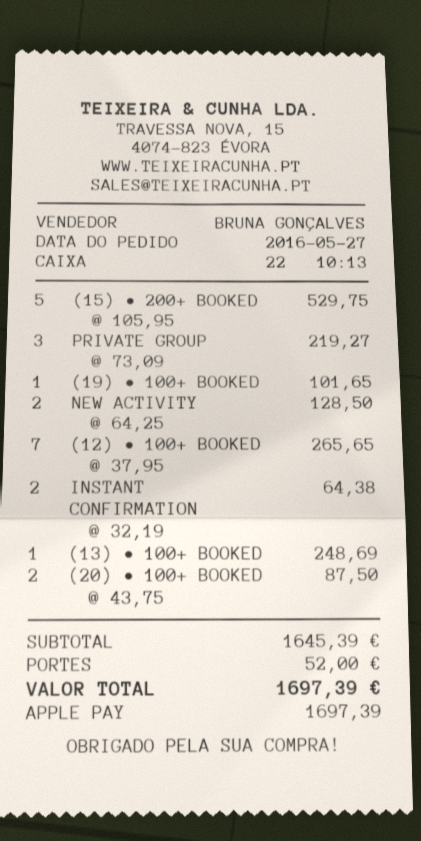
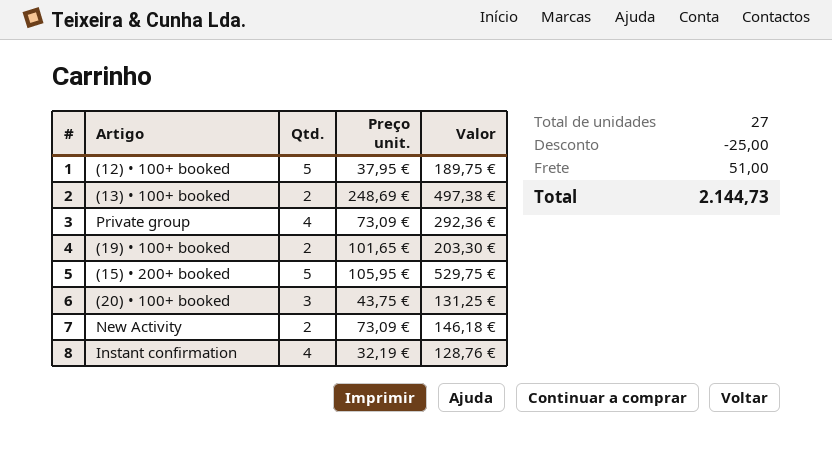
PRIVATE GROUP: 3 x 73.09 = 219.27 -> 4 x 73.09 = 292.36
(19) • 100+ BOOKED: 1 x 101.65 = 101.65 -> 2 x 101.65 = 203.30
NEW ACTIVITY: 2 x 64.25 = 128.50 -> 2 x 73.09 = 146.18
(12) • 100+ BOOKED: 7 x 37.95 = 265.65 -> 5 x 37.95 = 189.75
INSTANT CONFIRMATION: 2 x 32.19 = 64.38 -> 4 x 32.19 = 128.76
(13) • 100+ BOOKED: 1 x 248.69 = 248.69 -> 2 x 248.69 = 497.38
(20) • 100+ BOOKED: 2 x 43.75 = 87.50 -> 3 x 43.75 = 131.25
discount: none -> 25.00
shipping: 52.00 -> 51.00
total: 1697.39 -> 2144.73

